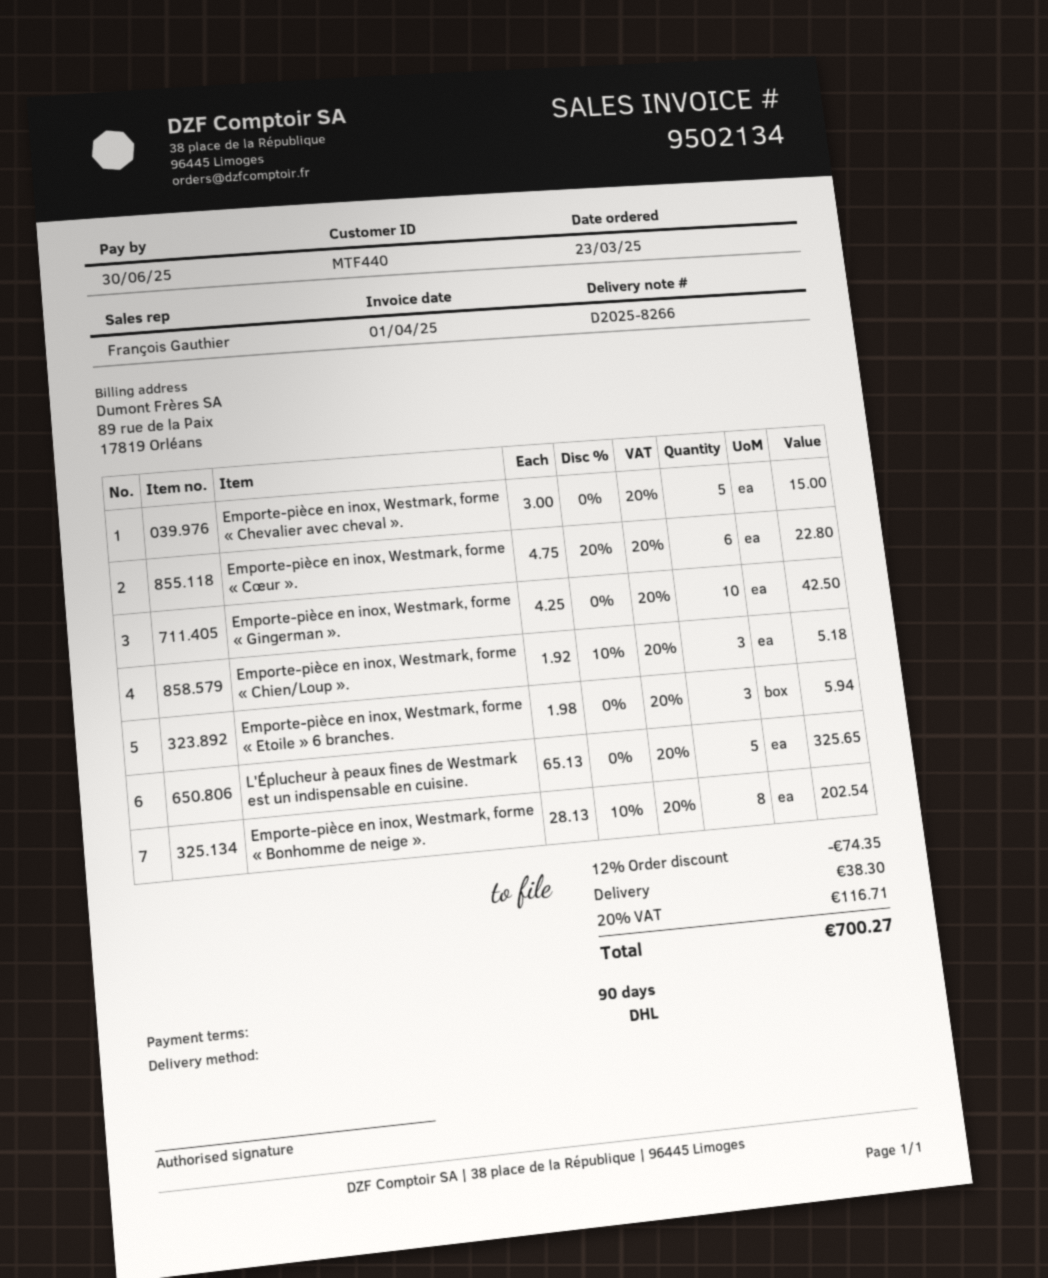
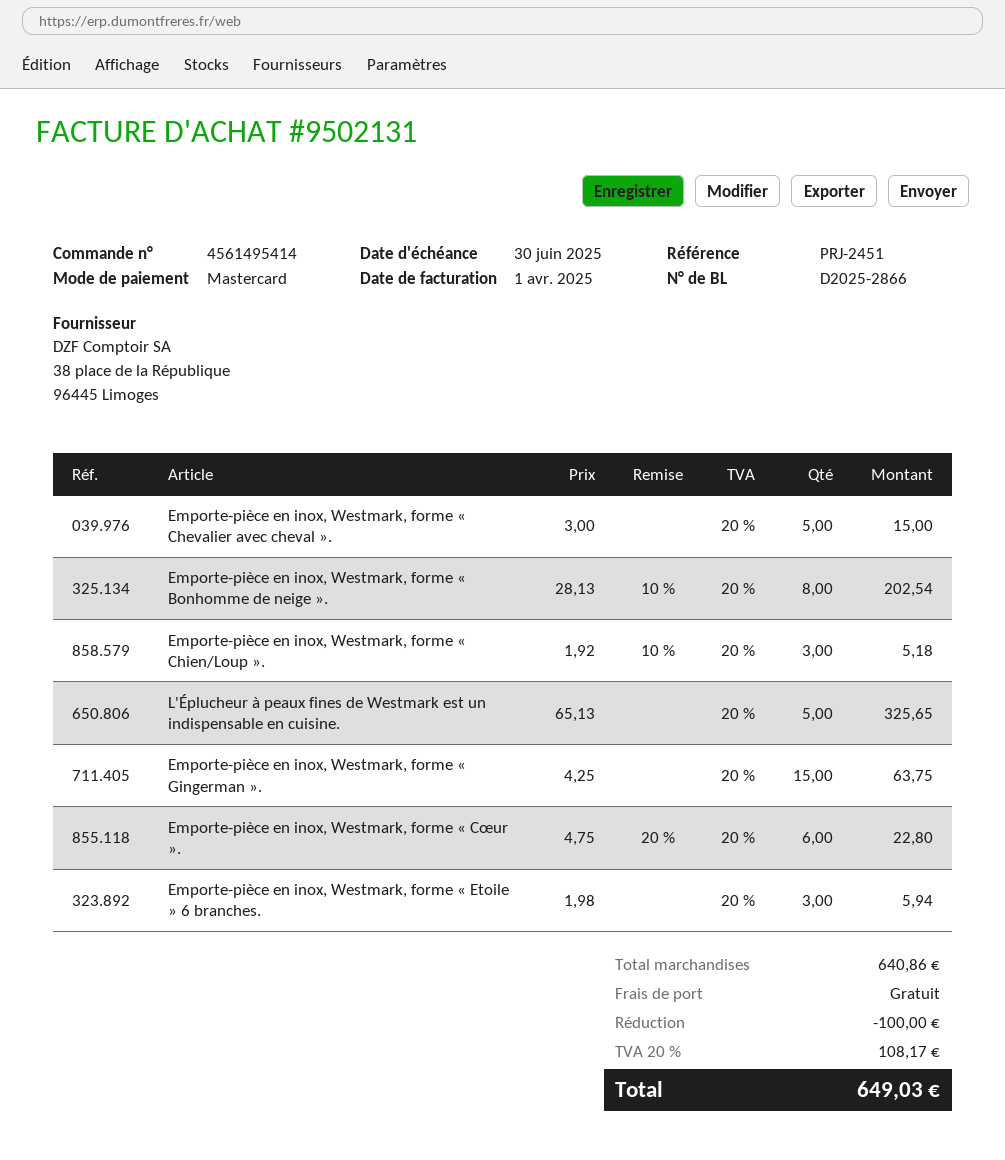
delivery note number: D2025-8266 -> D2025-2866
invoice number: 9502134 -> 9502131
Emporte-pièce en inox, Westmark, forme « Gingerman ».: 10 x 4.25 = 42.50 -> 15 x 4.25 = 63.75
discount: 74.35 -> 100.00
shipping: 38.30 -> 0.00
tax: 20% = 116.71 -> 20% = 108.17
total: 700.27 -> 649.03

